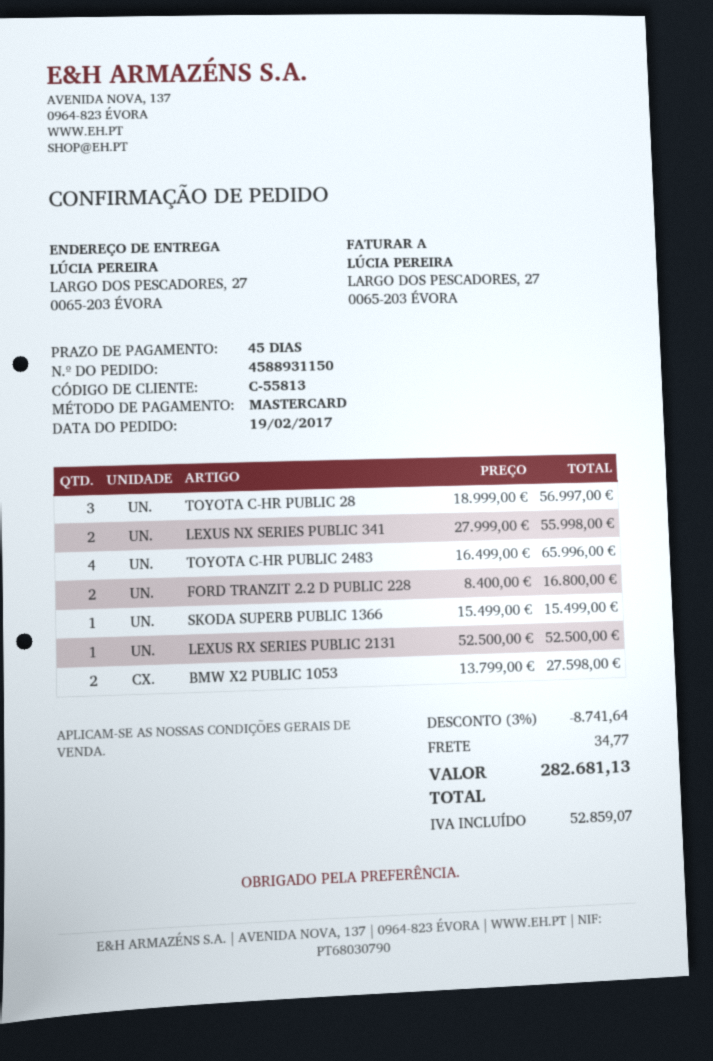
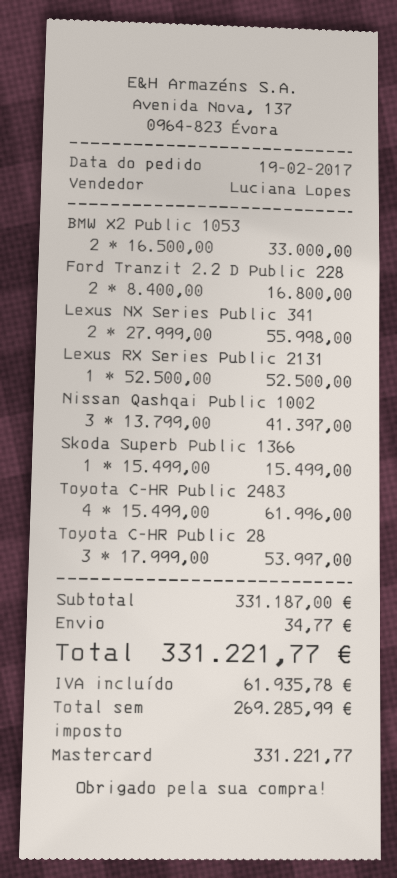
TOYOTA C-HR PUBLIC 28: 3 x 18999.00 = 56997.00 -> 3 x 17999.00 = 53997.00
TOYOTA C-HR PUBLIC 2483: 4 x 16499.00 = 65996.00 -> 4 x 15499.00 = 61996.00
BMW X2 PUBLIC 1053: 2 x 13799.00 = 27598.00 -> 2 x 16500.00 = 33000.00
Nissan Qashqai Public 1002: none -> 3 x 13799.00 = 41397.00
discount: 3% = 8741.64 -> none
tax: 52859.07 -> 61935.78
total: 282681.13 -> 331221.77

